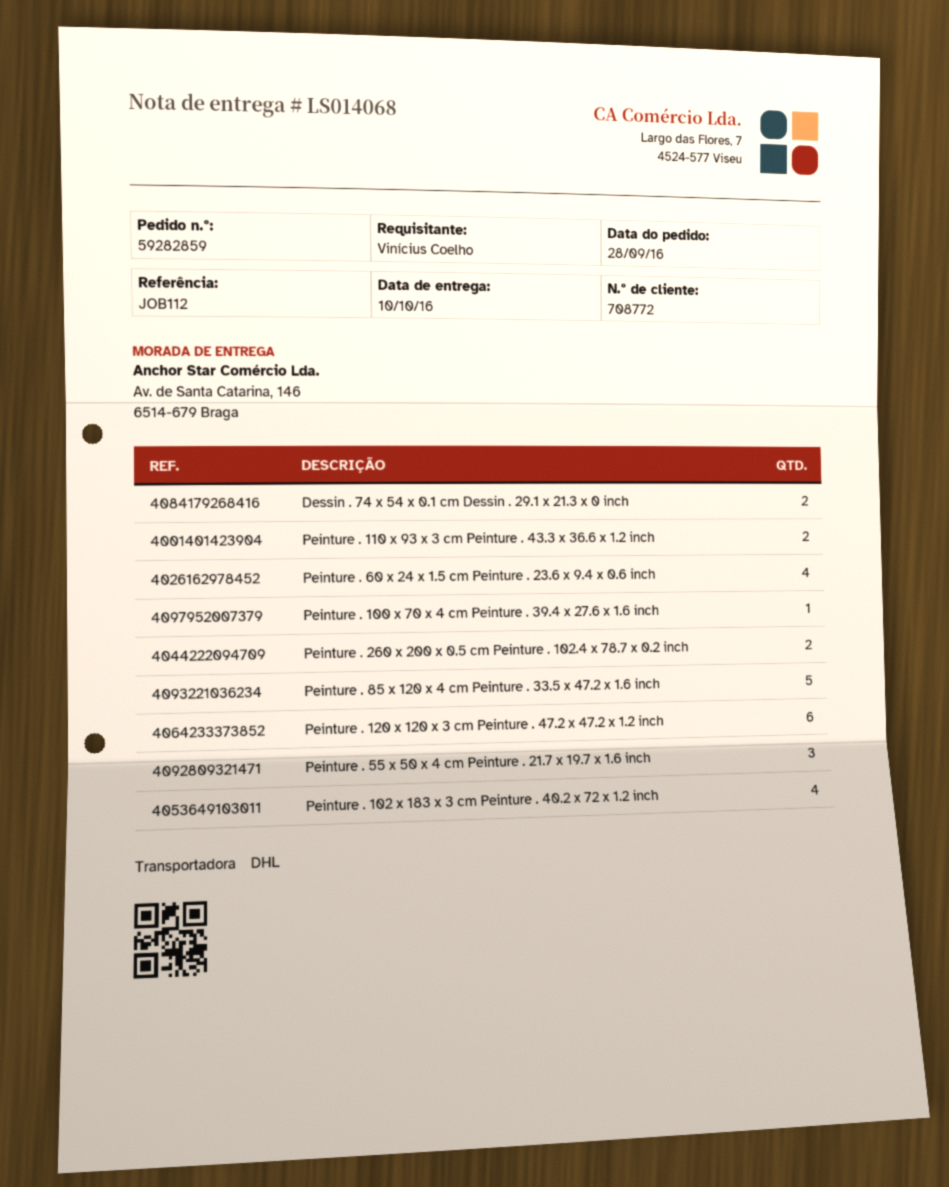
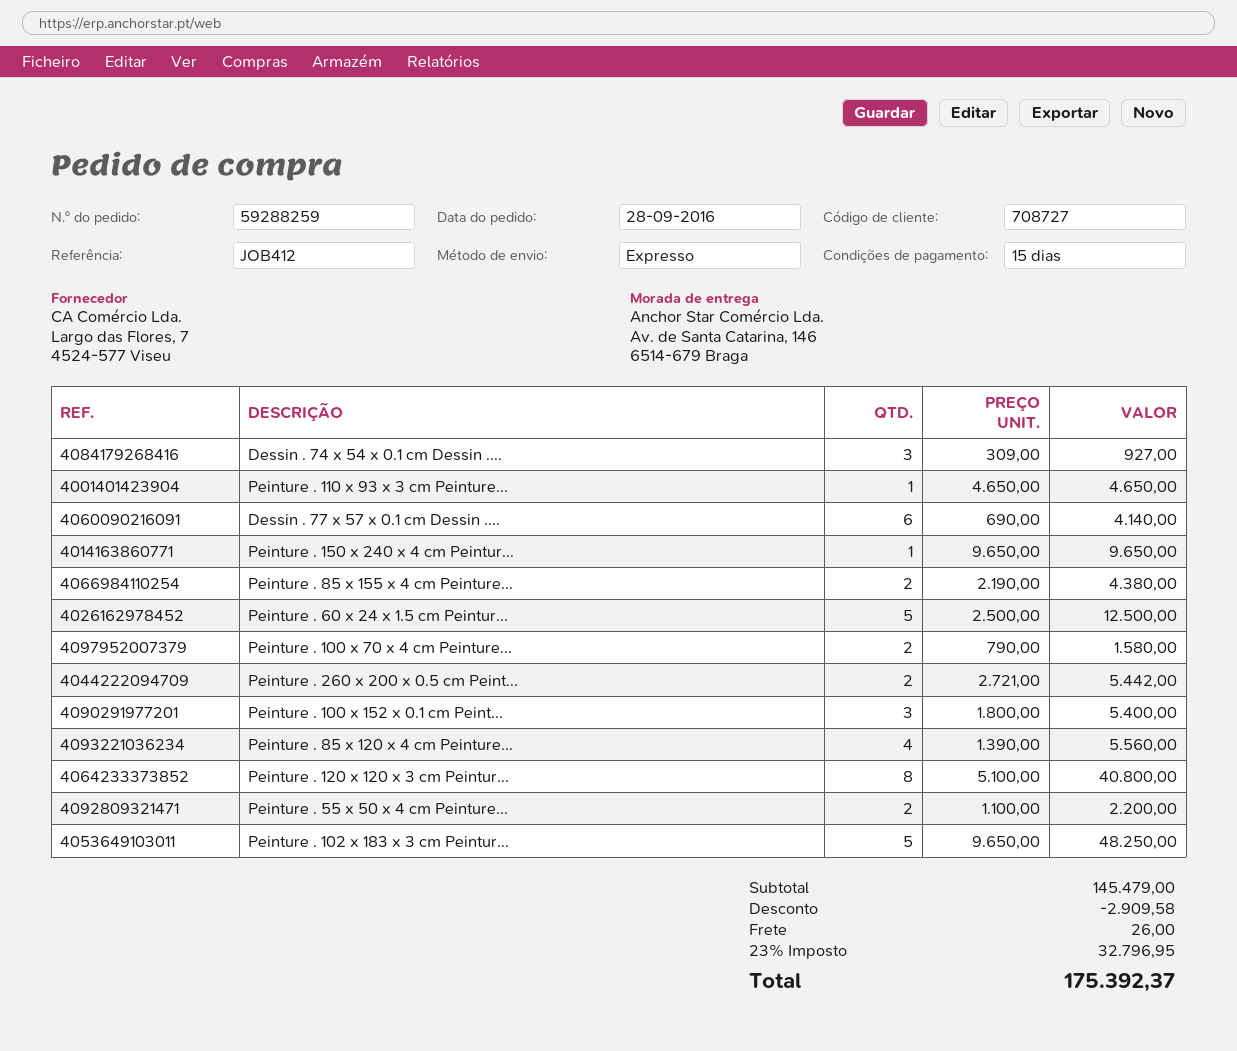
order number: 59282859 -> 59288259
customer number: 708772 -> 708727
reference: JOB112 -> JOB412
shipping method: DHL -> express
Dessin . 74 x 54 x 0.1 cm Dessin . 29.1 x 21.3 x 0 inch: 2 -> 3
Peinture . 110 x 93 x 3 cm Peinture . 43.3 x 36.6 x 1.2 inch: 2 -> 1
Peinture . 60 x 24 x 1.5 cm Peinture . 23.6 x 9.4 x 0.6 inch: 4 -> 5
Peinture . 100 x 70 x 4 cm Peinture . 39.4 x 27.6 x 1.6 inch: 1 -> 2
Peinture . 85 x 120 x 4 cm Peinture . 33.5 x 47.2 x 1.6 inch: 5 -> 4
Peinture . 120 x 120 x 3 cm Peinture . 47.2 x 47.2 x 1.2 inch: 6 -> 8
Peinture . 55 x 50 x 4 cm Peinture . 21.7 x 19.7 x 1.6 inch: 3 -> 2
Peinture . 102 x 183 x 3 cm Peinture . 40.2 x 72 x 1.2 inch: 4 -> 5
Dessin . 77 x 57 x 0.1 cm Dessin ....: none -> 6
Peinture . 150 x 240 x 4 cm Peintur...: none -> 1
Peinture . 85 x 155 x 4 cm Peinture...: none -> 2
Peinture . 100 x 152 x 0.1 cm Peint...: none -> 3

